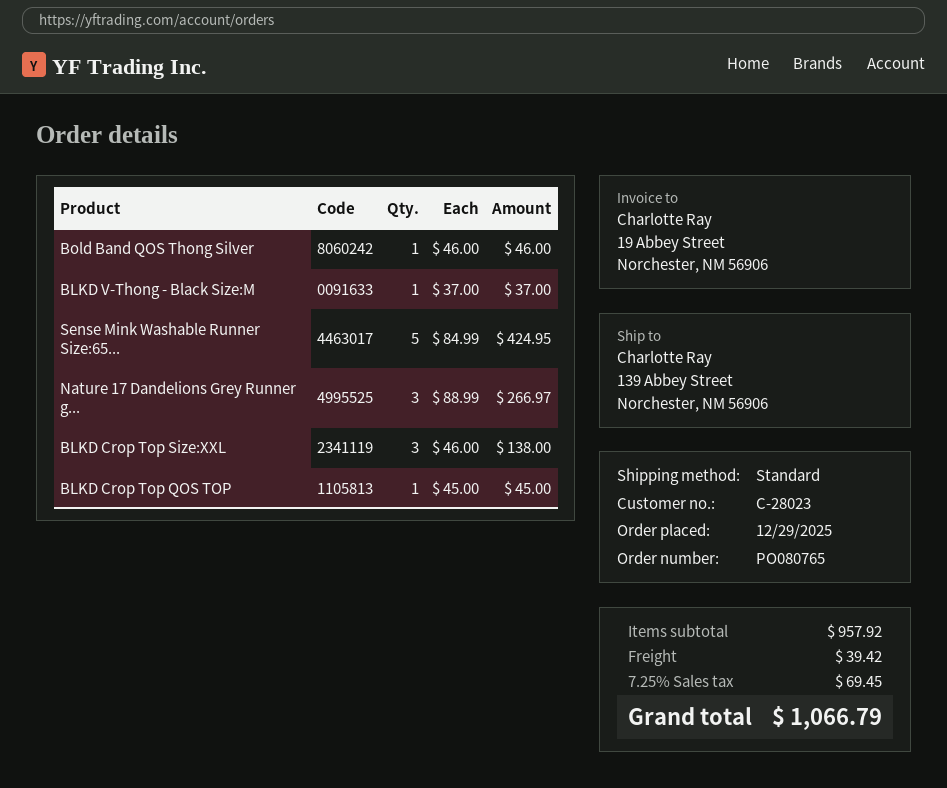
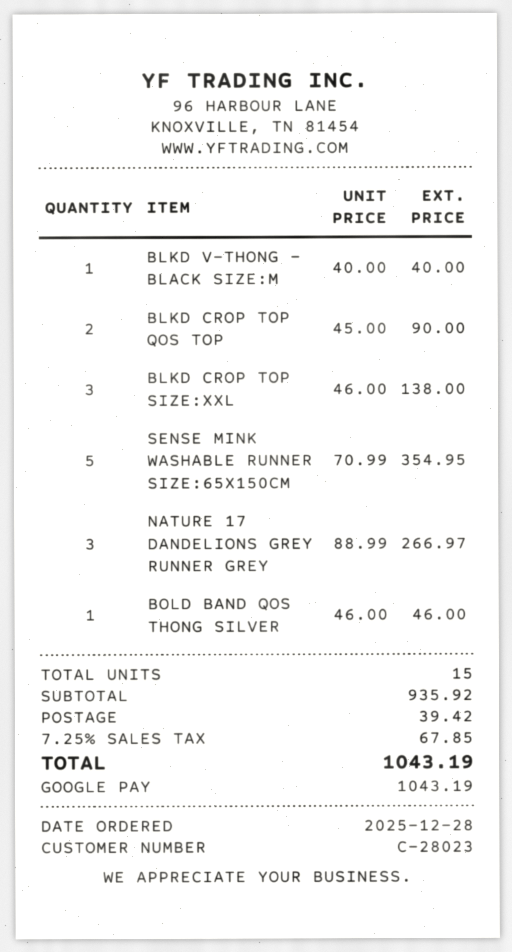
order date: 2025-12-29 -> 2025-12-28
BLKD V-Thong - Black Size:M: 1 x 37.00 = 37.00 -> 1 x 40.00 = 40.00
Sense Mink Washable Runner Size:65...: 5 x 84.99 = 424.95 -> 5 x 70.99 = 354.95
BLKD Crop Top QOS TOP: 1 x 45.00 = 45.00 -> 2 x 45.00 = 90.00
subtotal: 957.92 -> 935.92
tax: 7.25% = 69.45 -> 7.25% = 67.85
total: 1066.79 -> 1043.19

